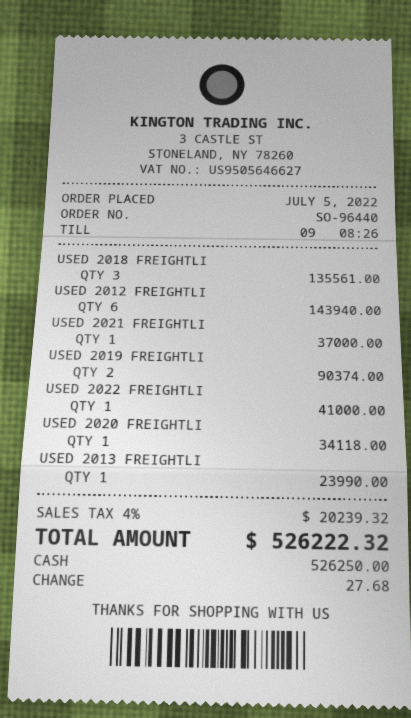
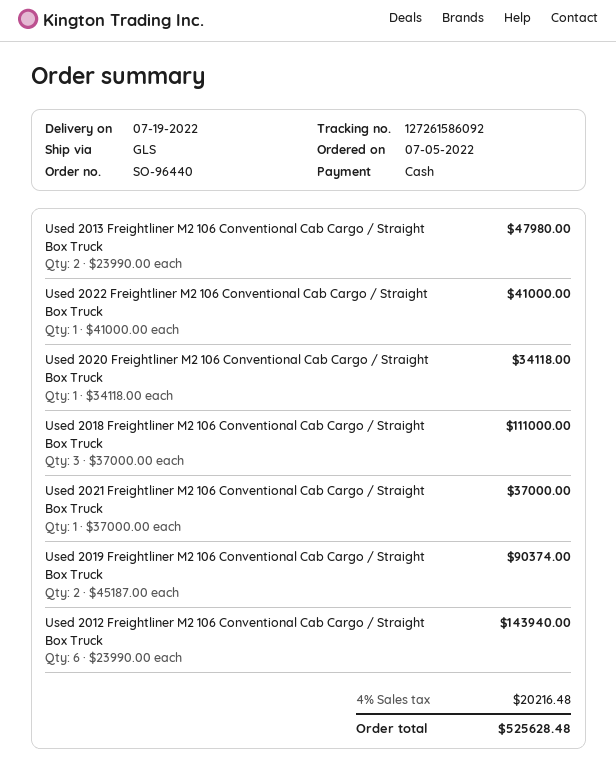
USED 2018 FREIGHTLI: 3 for 135561.00 -> 3 for 111000.00
USED 2013 FREIGHTLI: 1 for 23990.00 -> 2 for 47980.00
tax: 4% = 20239.32 -> 4% = 20216.48
total: 526222.32 -> 525628.48

